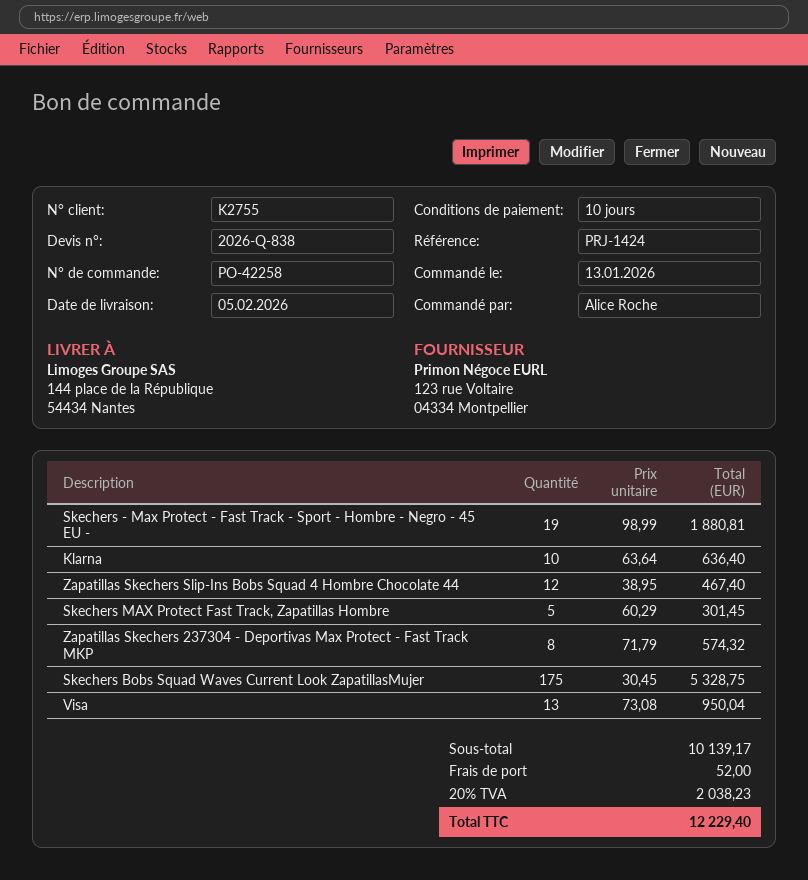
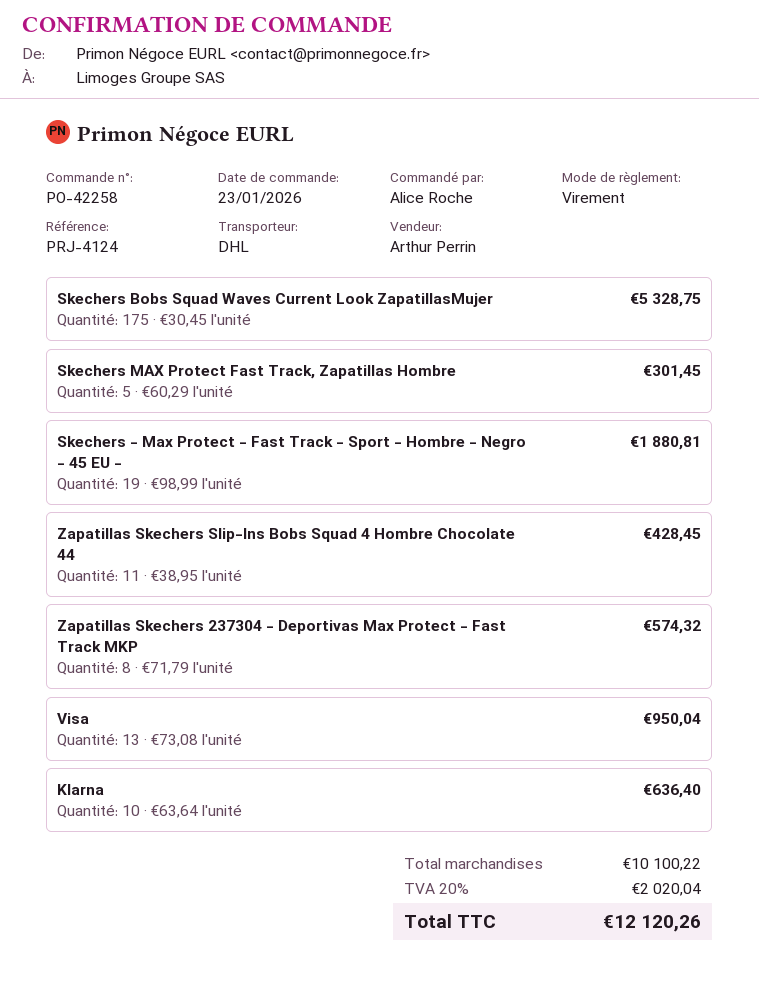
order date: 2026-01-13 -> 2026-01-23
reference: PRJ-1424 -> PRJ-4124
Zapatillas Skechers Slip-Ins Bobs Squad 4 Hombre Chocolate 44: 12 x 38.95 = 467.40 -> 11 x 38.95 = 428.45
subtotal: 10139.17 -> 10100.22
shipping: 52.00 -> none
tax: 20% = 2038.23 -> 20% = 2020.04
total: 12229.40 -> 12120.26

